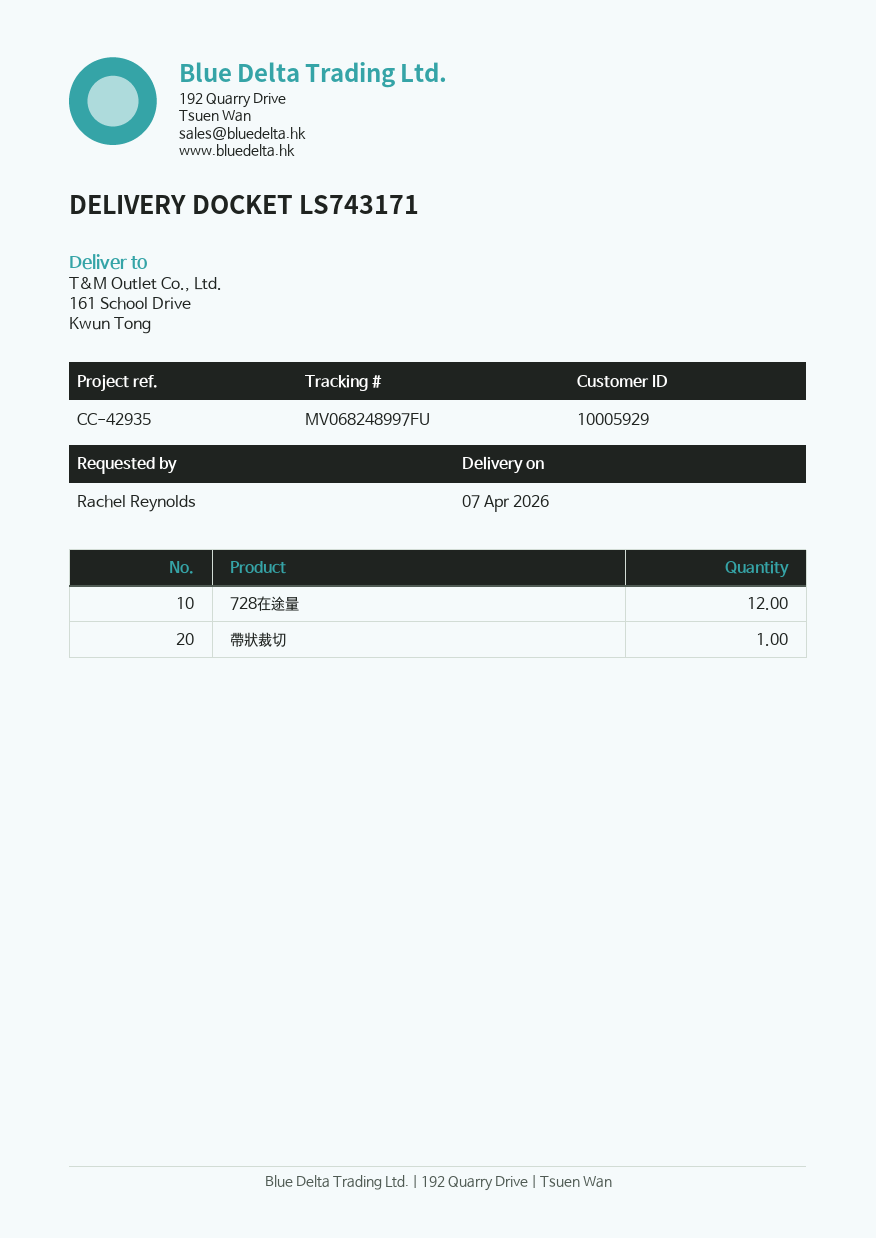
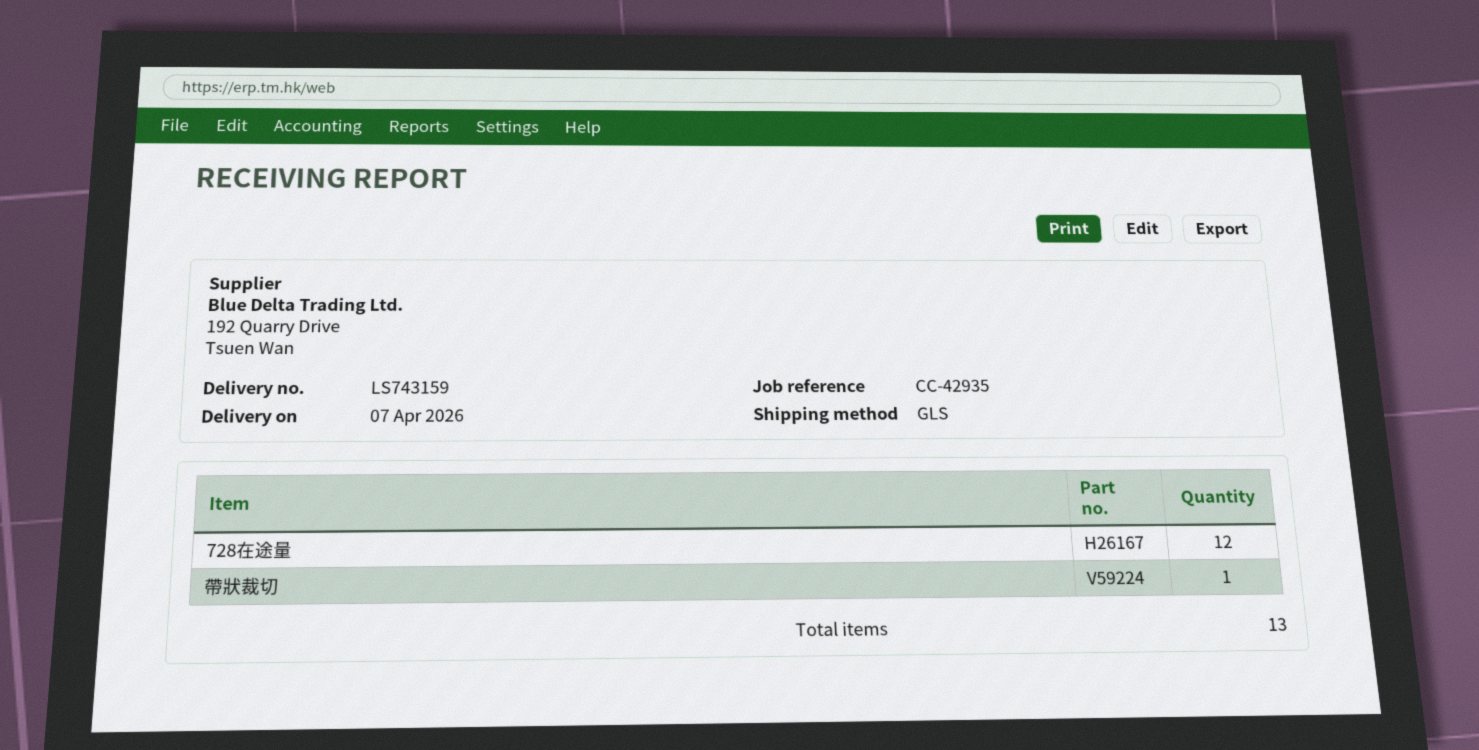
delivery note number: LS743171 -> LS743159

